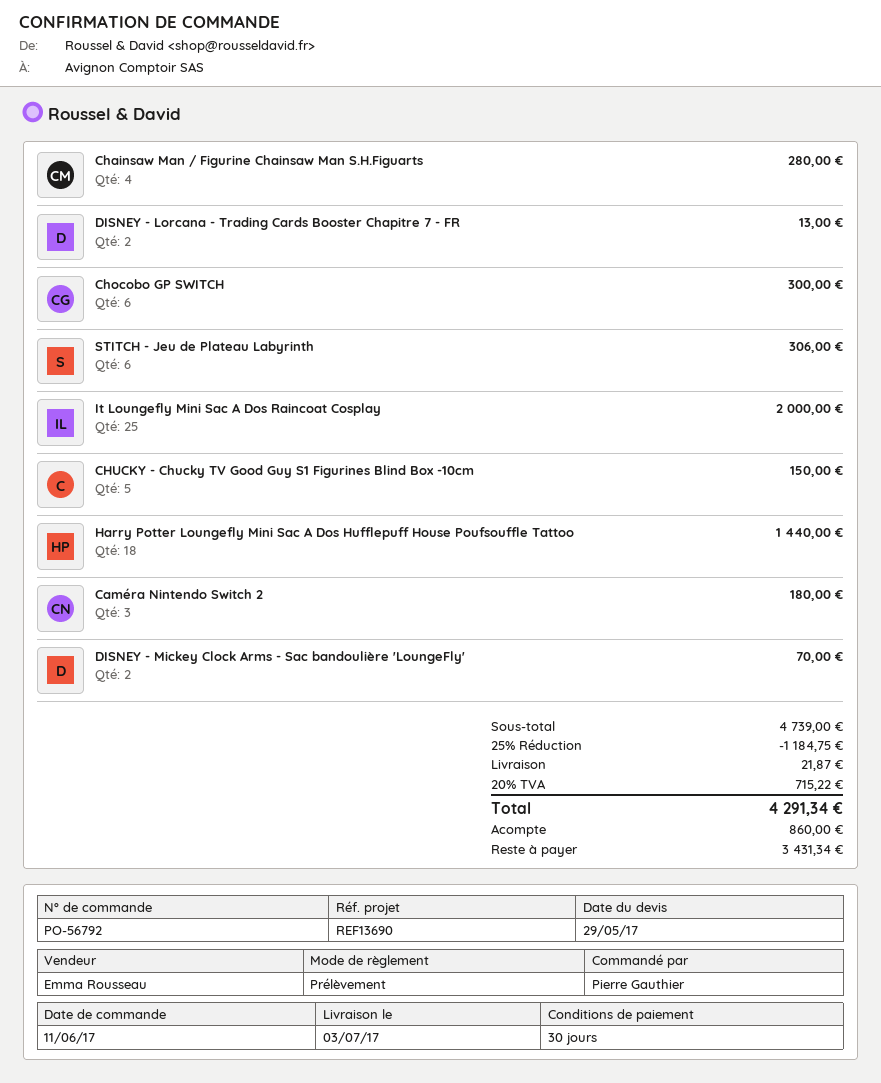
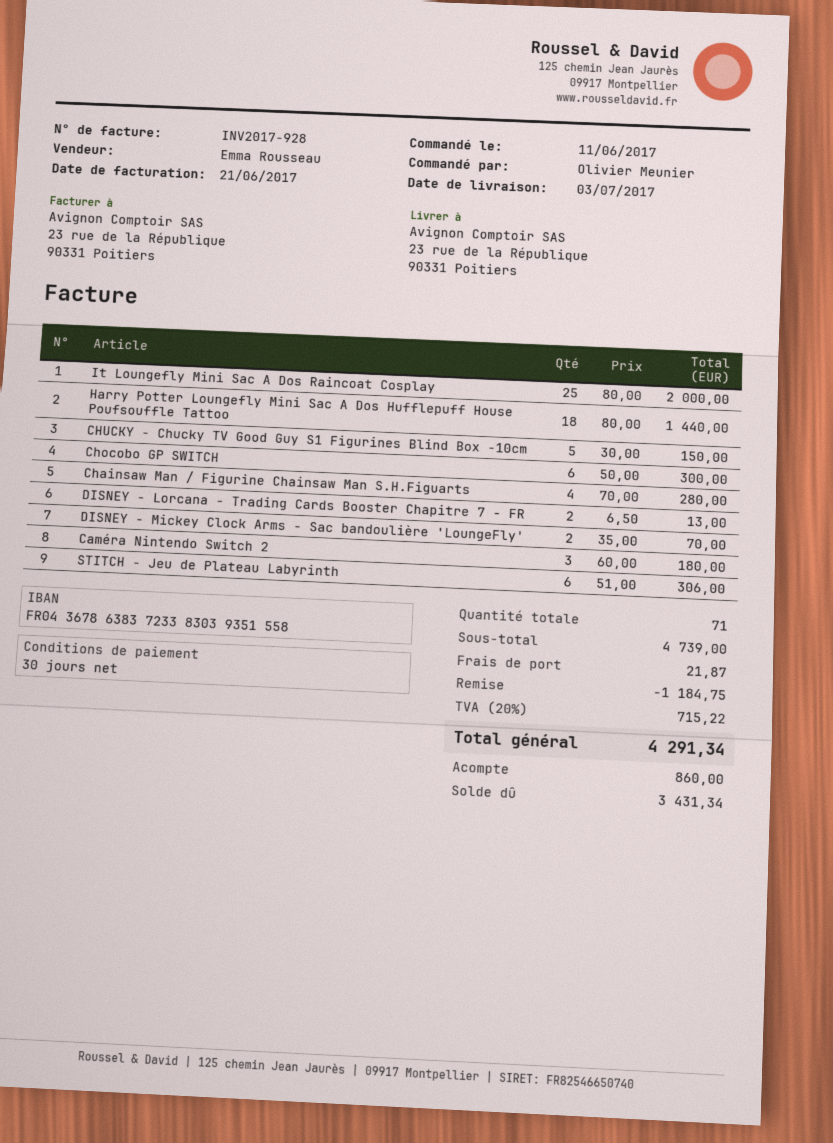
ordered by: Pierre Gauthier -> Olivier Meunier

